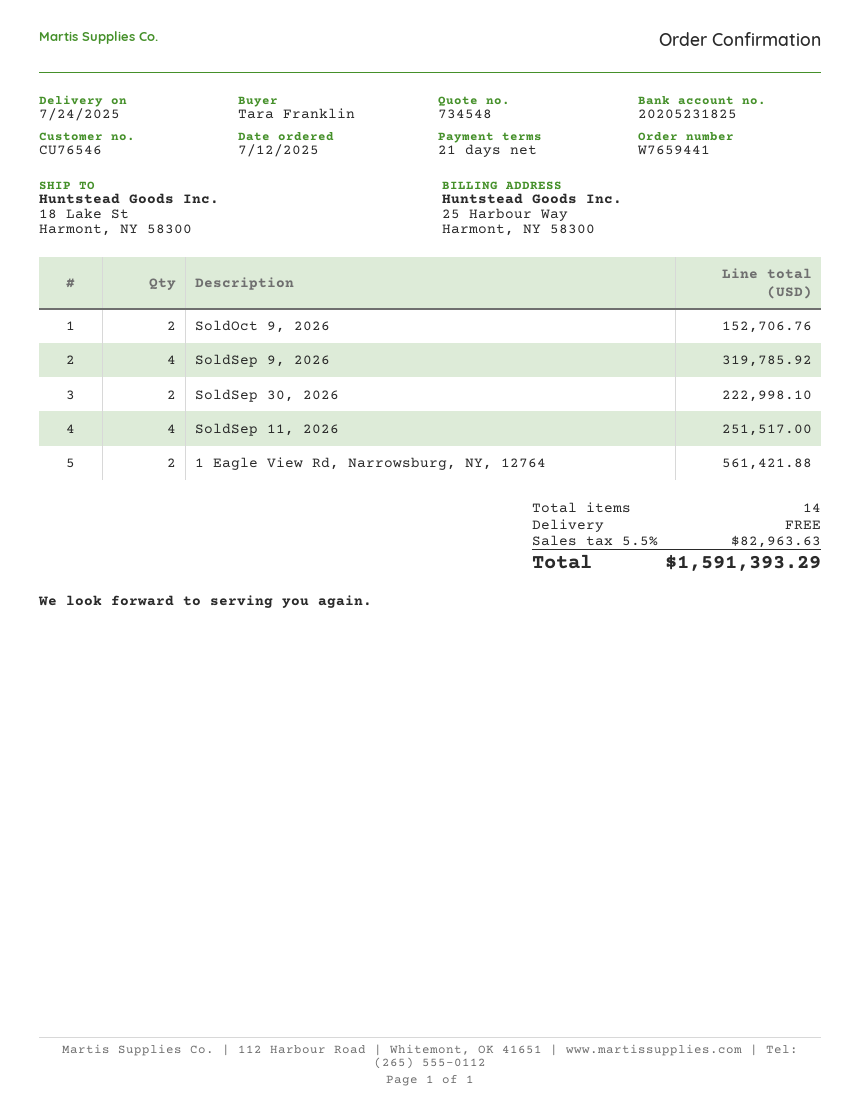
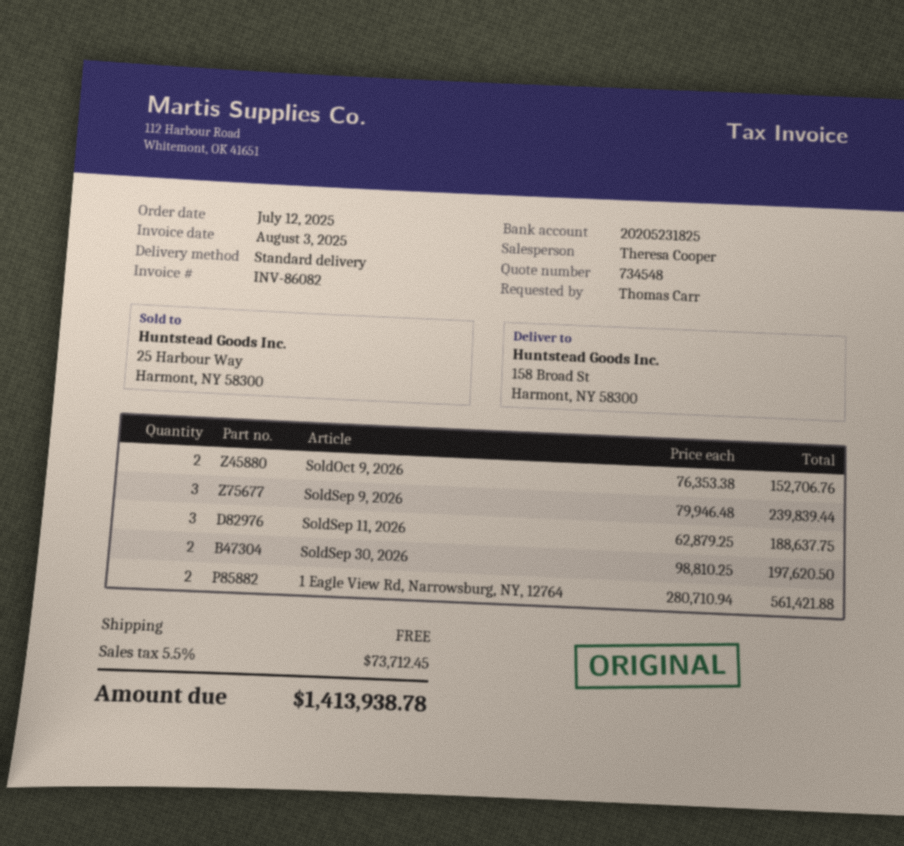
ordered by: Tara Franklin -> Thomas Carr
ship to: 18 Lake St, Harmont, NY 58300 -> 158 Broad St, Harmont, NY 58300
SoldSep 9, 2026: 4 for 319785.92 -> 3 for 239839.44
SoldSep 30, 2026: 2 for 222998.10 -> 2 for 197620.50
SoldSep 11, 2026: 4 for 251517.00 -> 3 for 188637.75
tax: 5.5% = 82963.63 -> 5.5% = 73712.45
total: 1591393.29 -> 1413938.78

